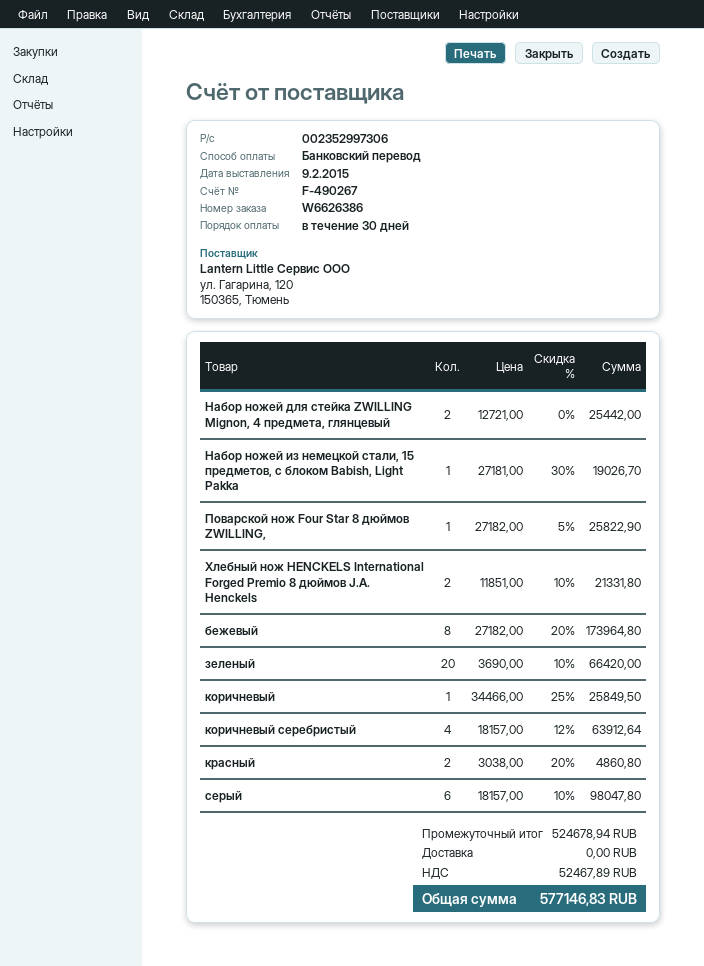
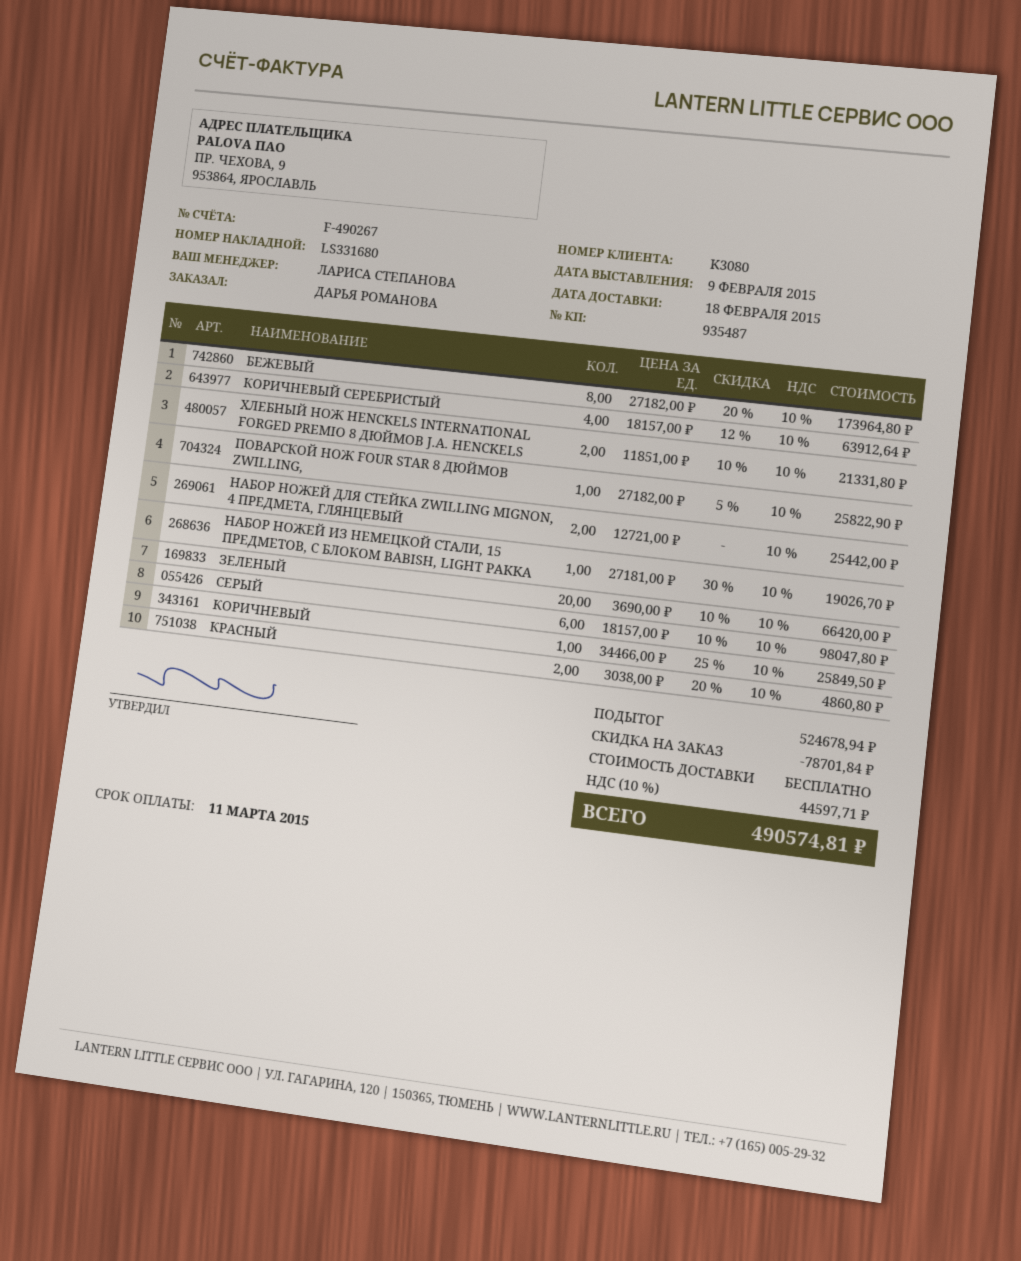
discount: none -> 78701.84
tax: 52467.89 -> 44597.71
total: 577146.83 -> 490574.81

